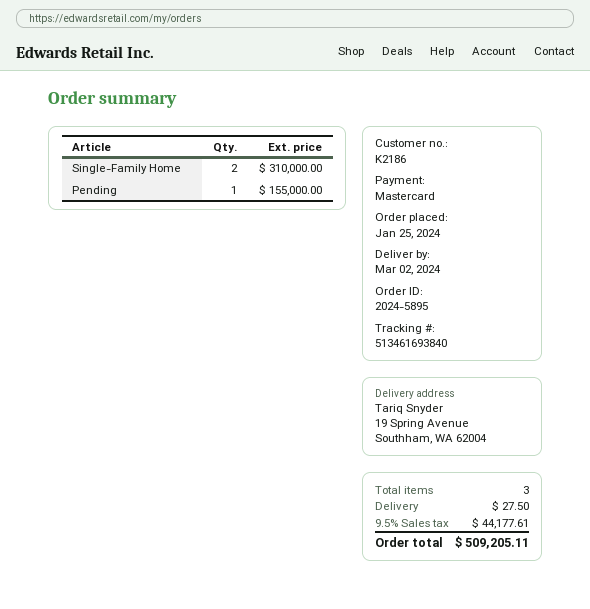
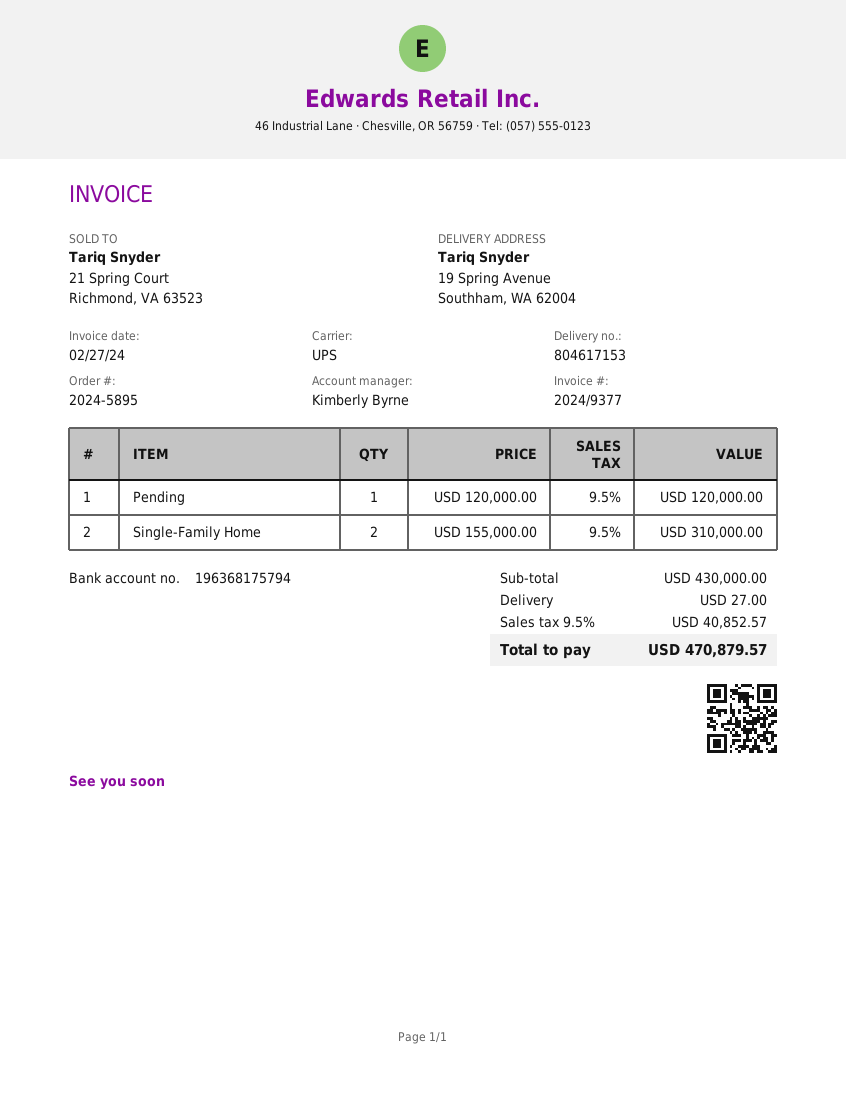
Pending: 1 for 155000.00 -> 1 for 120000.00
shipping: 27.50 -> 27.00
tax: 9.5% = 44177.61 -> 9.5% = 40852.57
total: 509205.11 -> 470879.57

